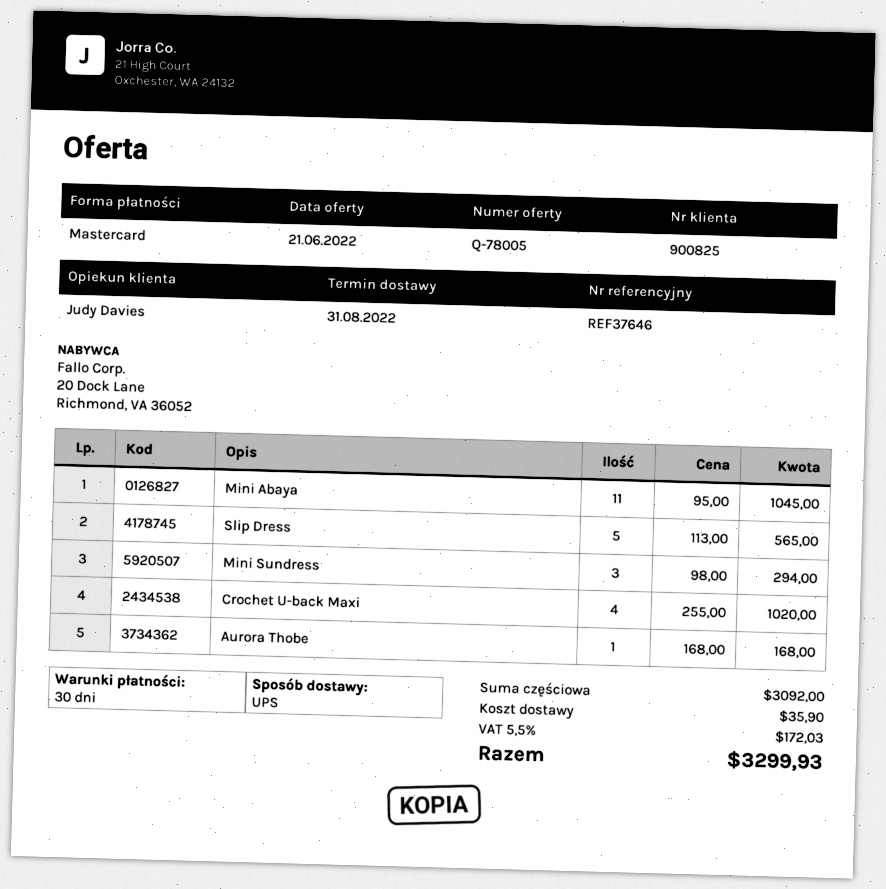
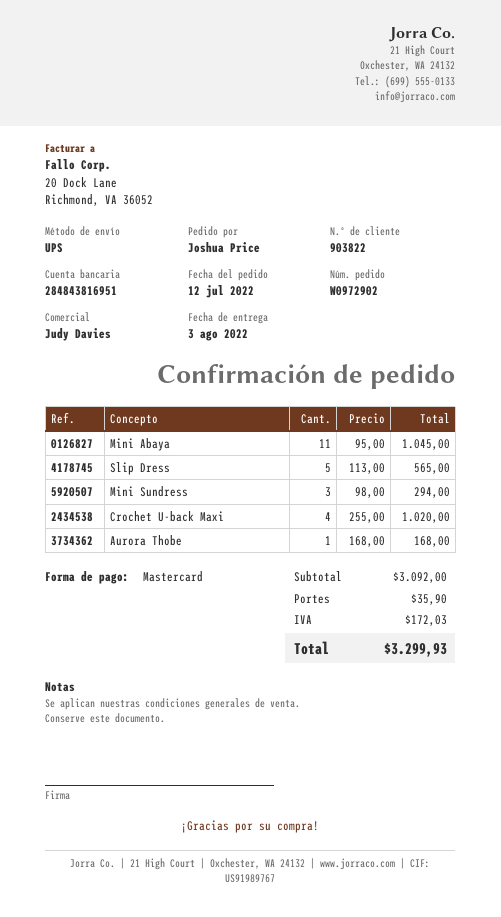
delivery date: 2022-08-31 -> 2022-08-03
customer number: 900825 -> 903822

